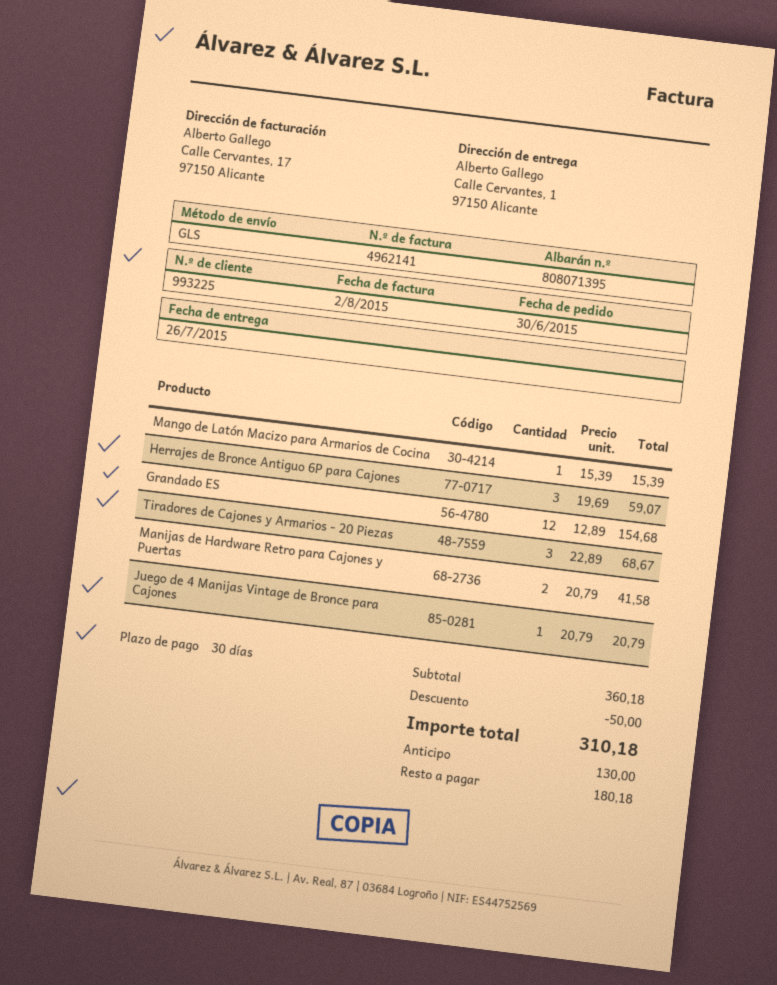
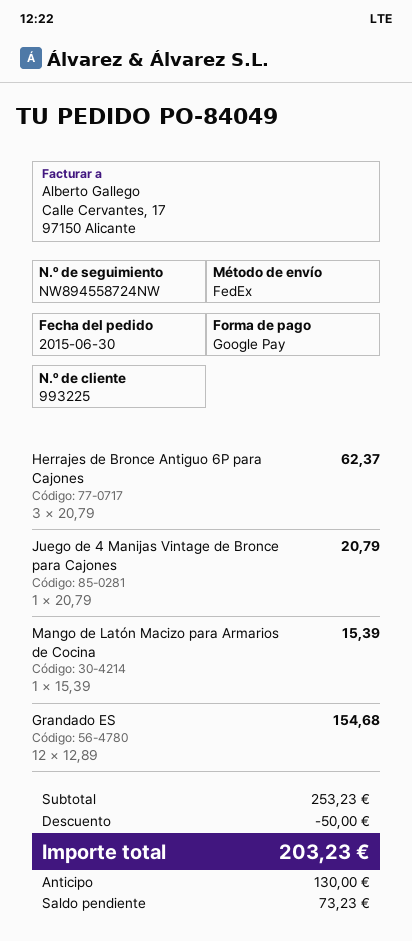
shipping method: GLS -> FedEx
Herrajes de Bronce Antiguo 6P para Cajones: 3 x 19.69 = 59.07 -> 3 x 20.79 = 62.37
Tiradores de Cajones y Armarios - 20 Piezas: 3 x 22.89 = 68.67 -> none
Manijas de Hardware Retro para Cajones y Puertas: 2 x 20.79 = 41.58 -> none
subtotal: 360.18 -> 253.23
total: 310.18 -> 203.23
balance: 180.18 -> 73.23

